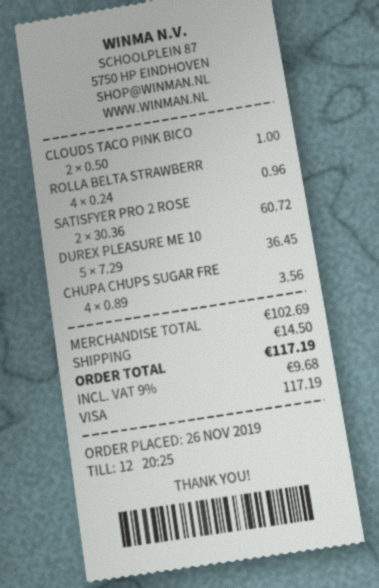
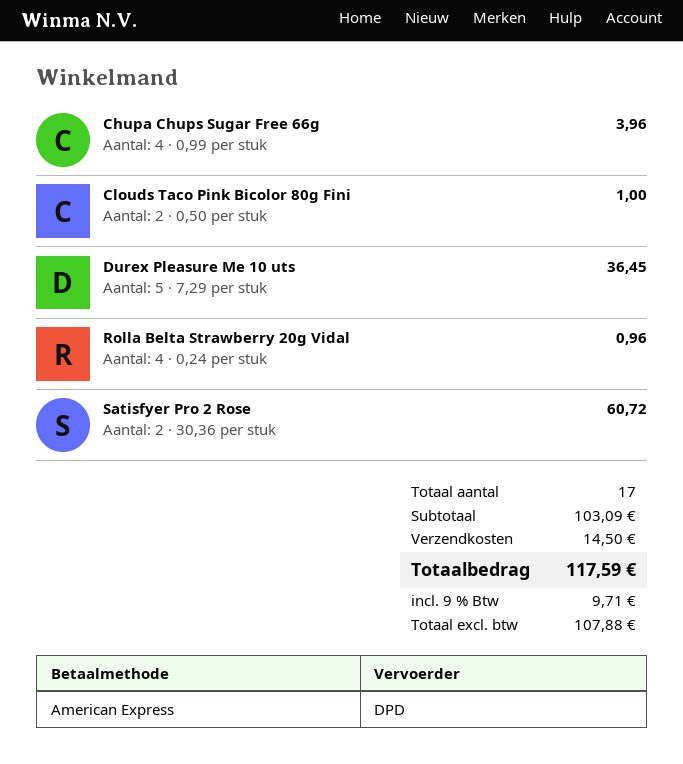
payment method: Visa -> American Express
CHUPA CHUPS SUGAR FRE: 4 x 0.89 = 3.56 -> 4 x 0.99 = 3.96
subtotal: 102.69 -> 103.09
tax: 9% = 9.68 -> 9% = 9.71
total: 117.19 -> 117.59

